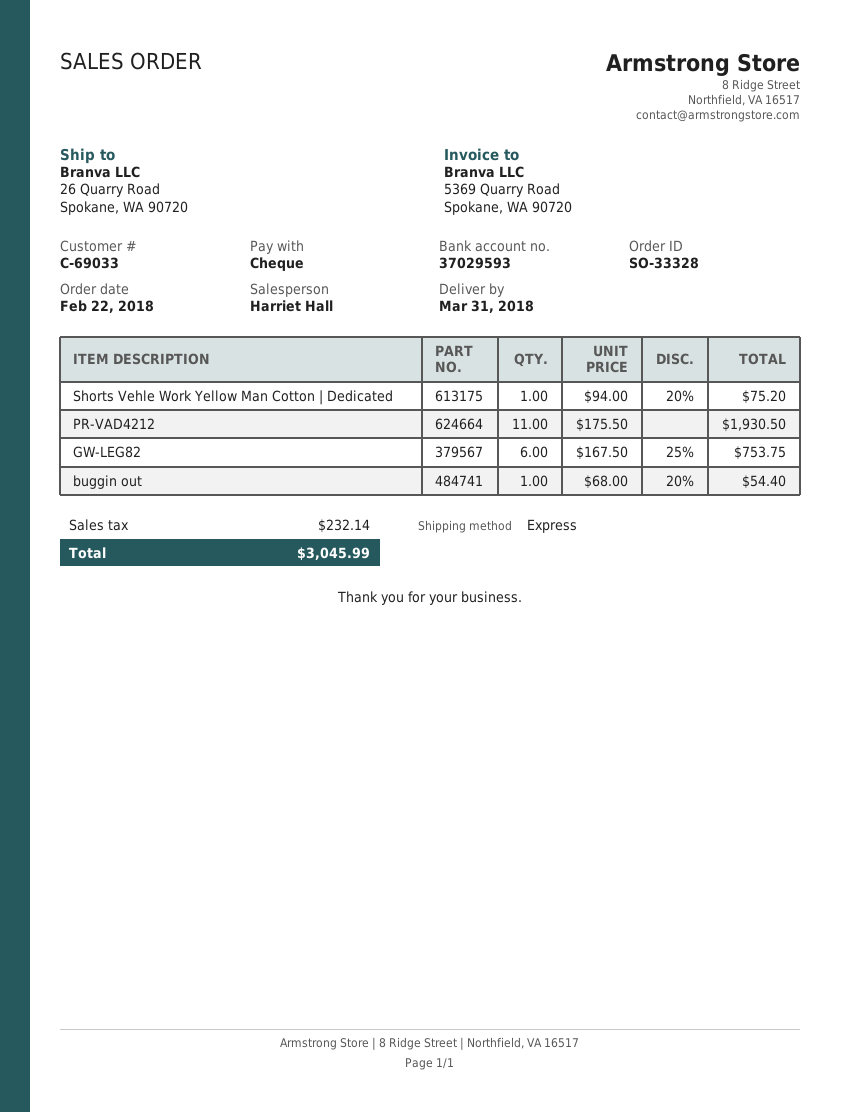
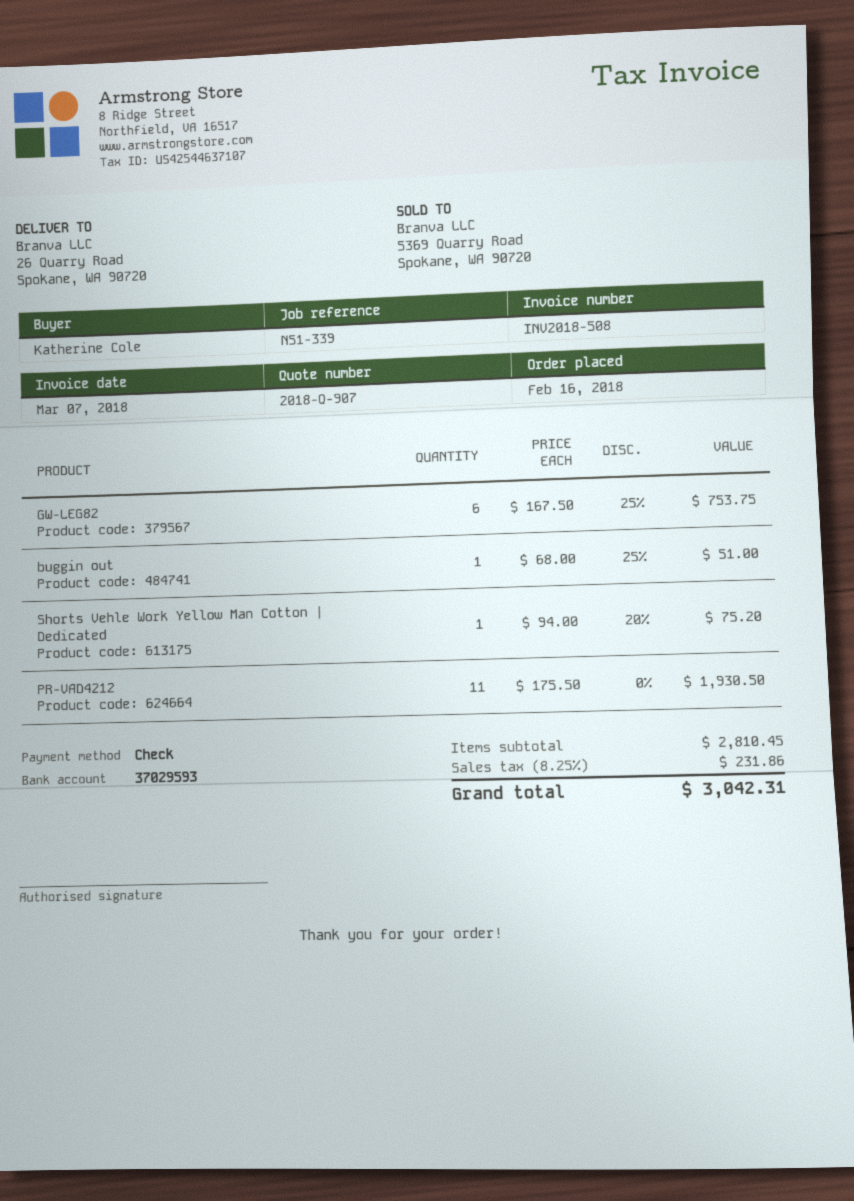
order date: 2018-02-22 -> 2018-02-16
buggin out: 1 x 68.00 - 20% = 54.40 -> 1 x 68.00 - 25% = 51.00
tax: 232.14 -> 231.86
total: 3045.99 -> 3042.31

